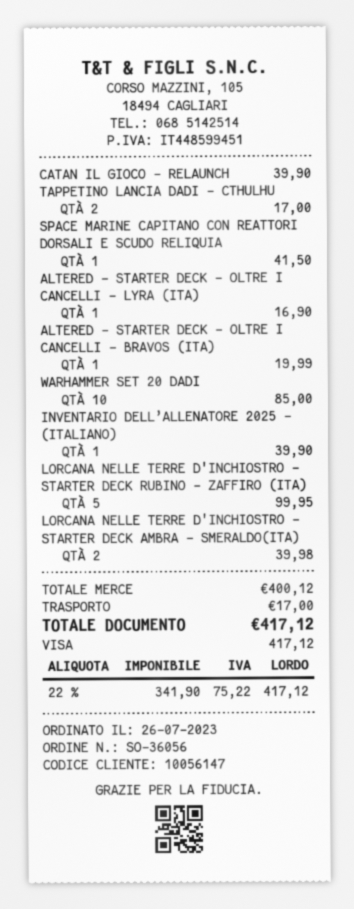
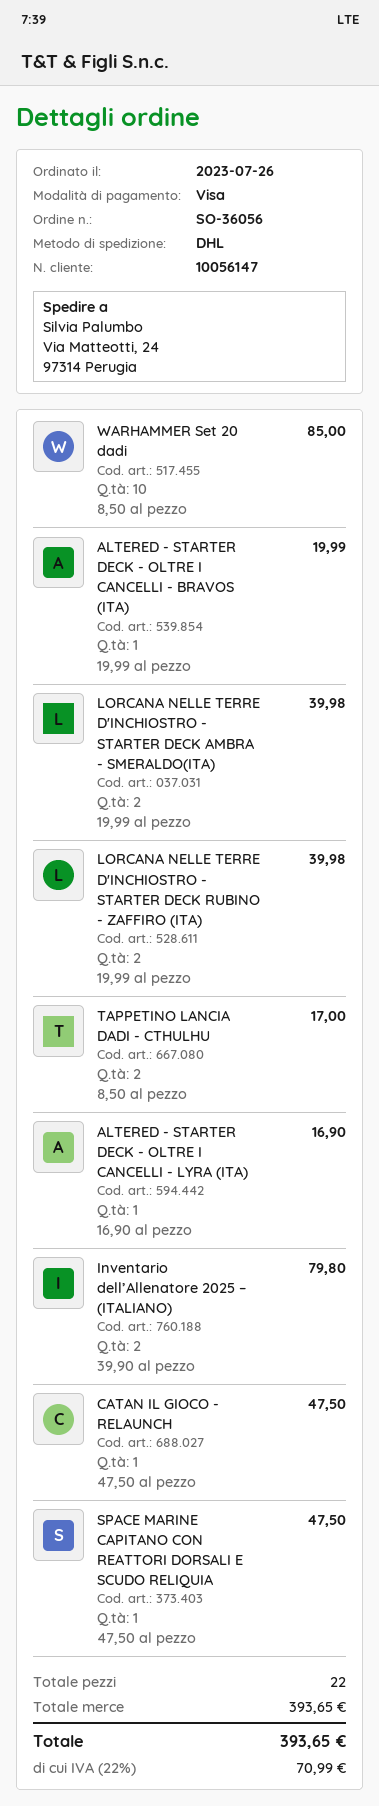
CATAN IL GIOCO - RELAUNCH: 1 for 39.90 -> 1 for 47.50
SPACE MARINE CAPITANO CON REATTORI DORSALI E SCUDO RELIQUIA: 1 for 41.50 -> 1 for 47.50
INVENTARIO DELL’ALLENATORE 2025 – (ITALIANO): 1 for 39.90 -> 2 for 79.80
LORCANA NELLE TERRE D'INCHIOSTRO - STARTER DECK RUBINO - ZAFFIRO (ITA): 5 for 99.95 -> 2 for 39.98
subtotal: 400.12 -> 393.65
shipping: 17.00 -> none
tax: 22% = 75.22 -> 22% = 70.99
total: 417.12 -> 393.65

